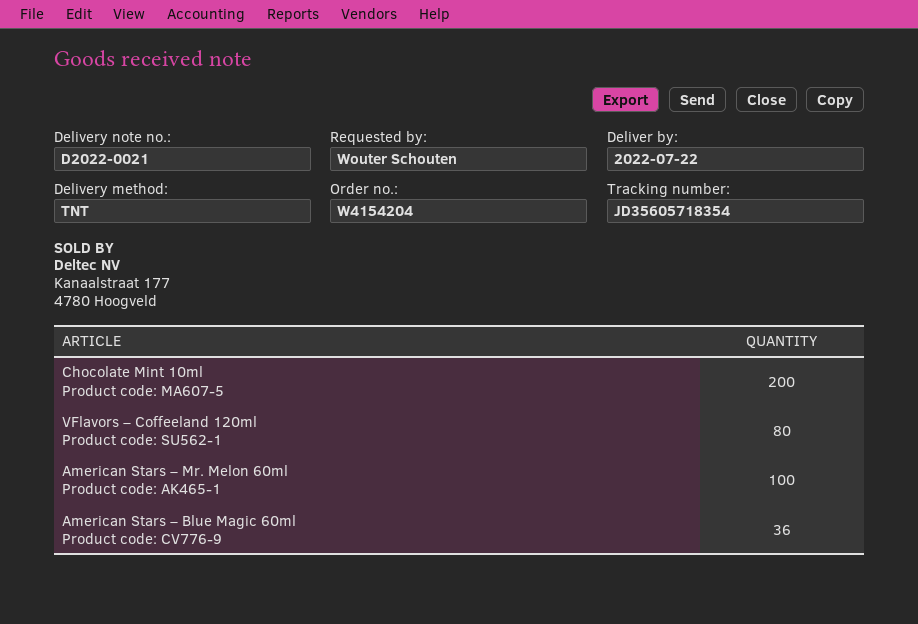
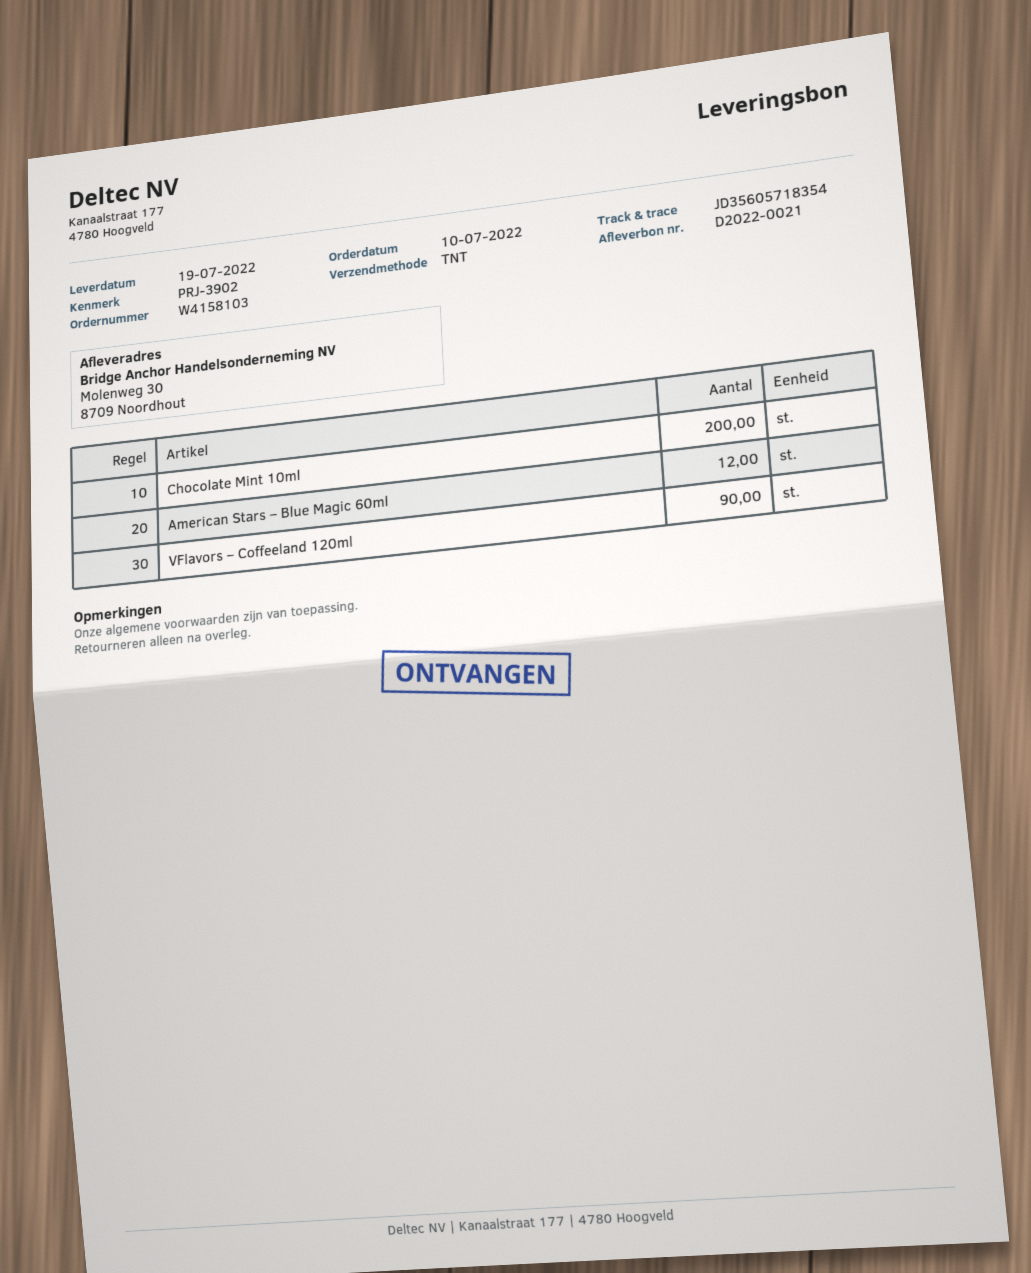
order number: W4154204 -> W4158103
delivery date: 2022-07-22 -> 2022-07-19
VFlavors – Coffeeland 120ml: 80 -> 90
American Stars – Mr. Melon 60ml: 100 -> none
American Stars – Blue Magic 60ml: 36 -> 12

